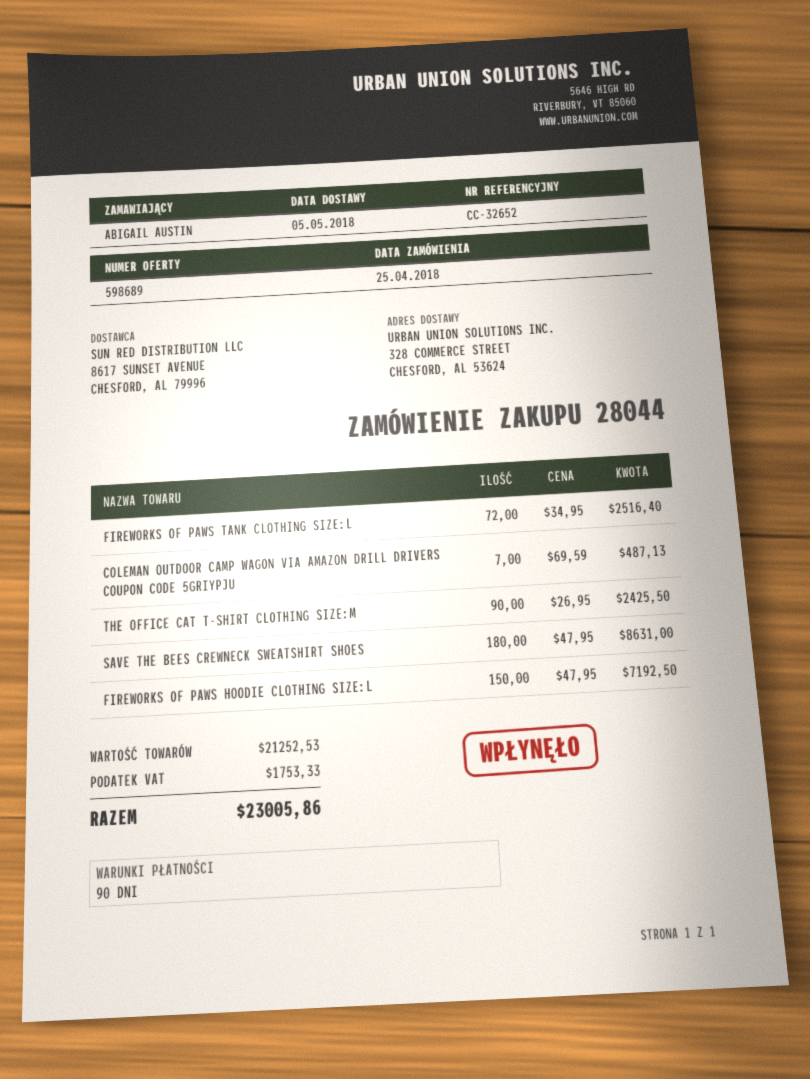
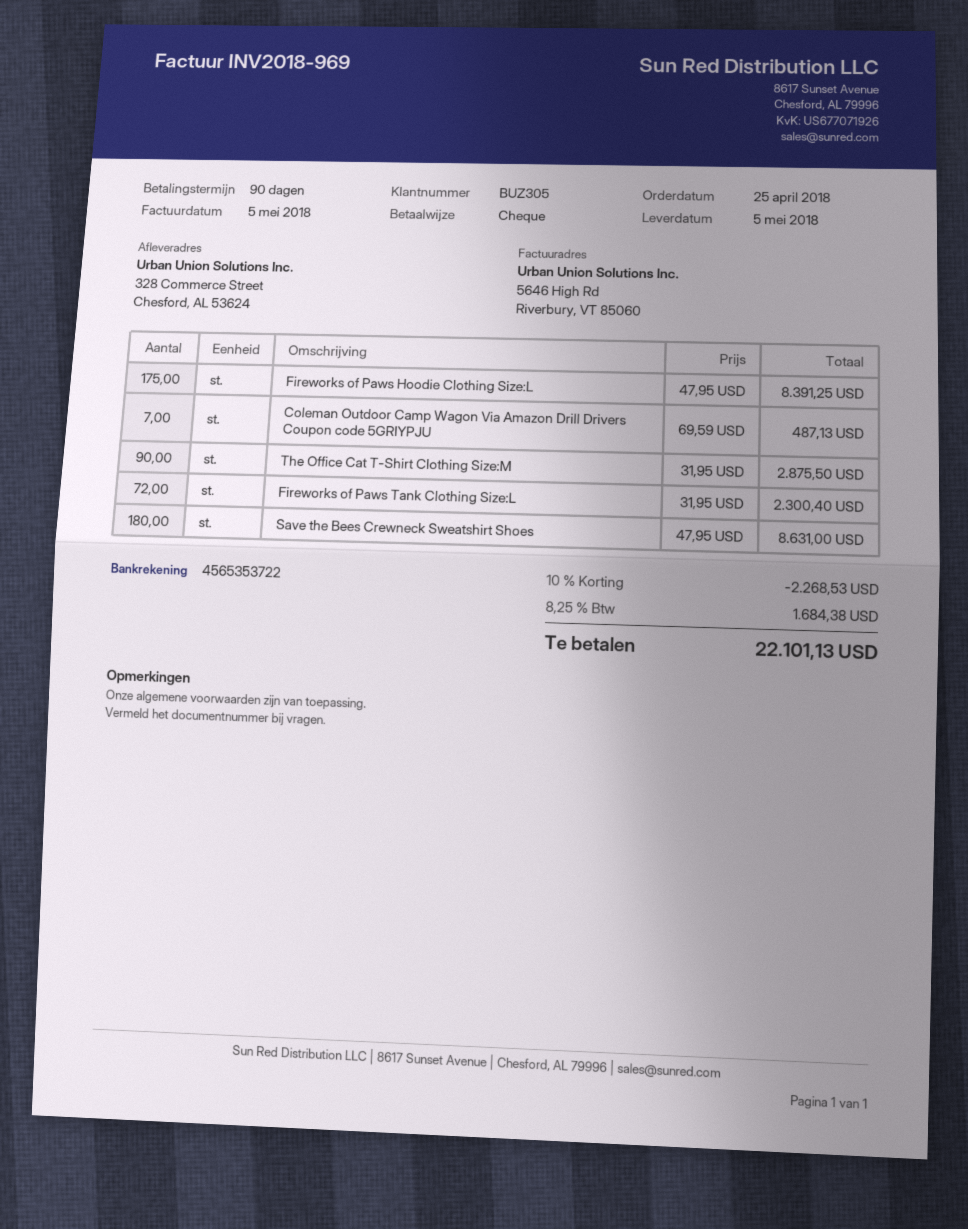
FIREWORKS OF PAWS TANK CLOTHING SIZE:L: 72 x 34.95 = 2516.40 -> 72 x 31.95 = 2300.40
THE OFFICE CAT T-SHIRT CLOTHING SIZE:M: 90 x 26.95 = 2425.50 -> 90 x 31.95 = 2875.50
FIREWORKS OF PAWS HOODIE CLOTHING SIZE:L: 150 x 47.95 = 7192.50 -> 175 x 47.95 = 8391.25
discount: none -> 10% = 2268.53
tax: 1753.33 -> 1684.38
total: 23005.86 -> 22101.13

